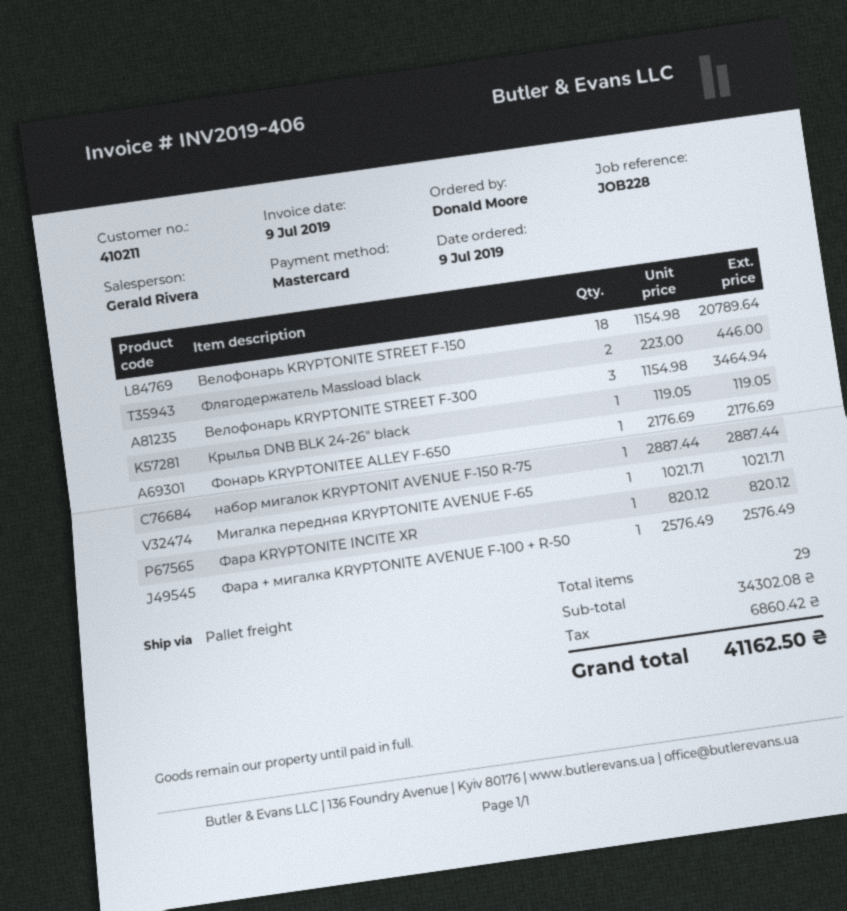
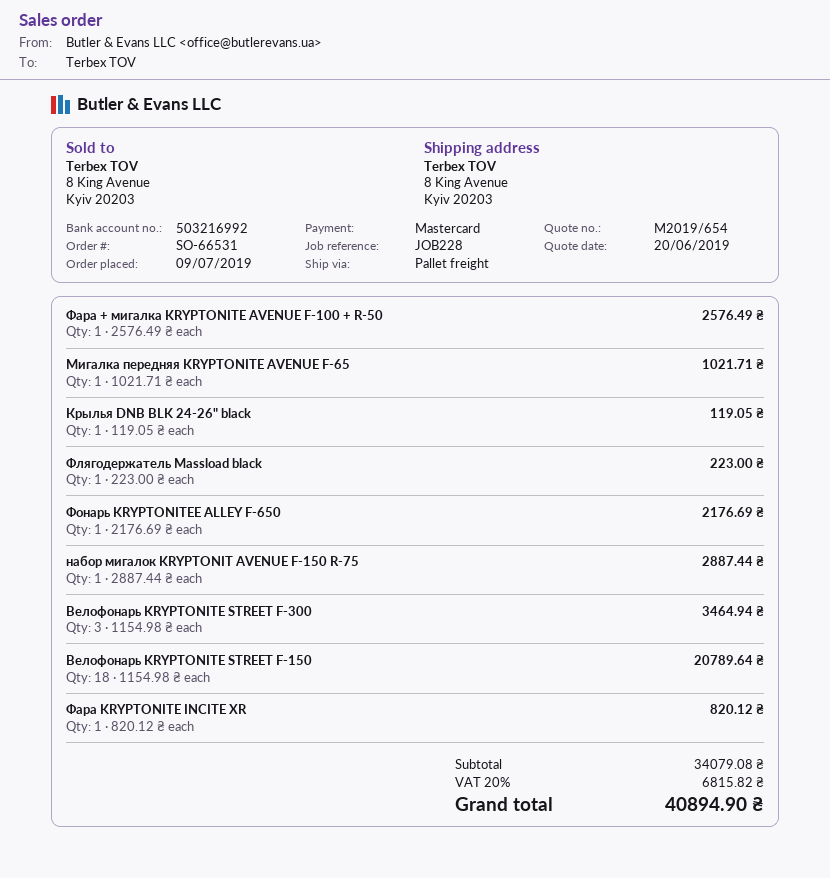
Флягодержатель Massload black: 2 x 223.00 = 446.00 -> 1 x 223.00 = 223.00
subtotal: 34302.08 -> 34079.08
tax: 6860.42 -> 6815.82
total: 41162.50 -> 40894.90

